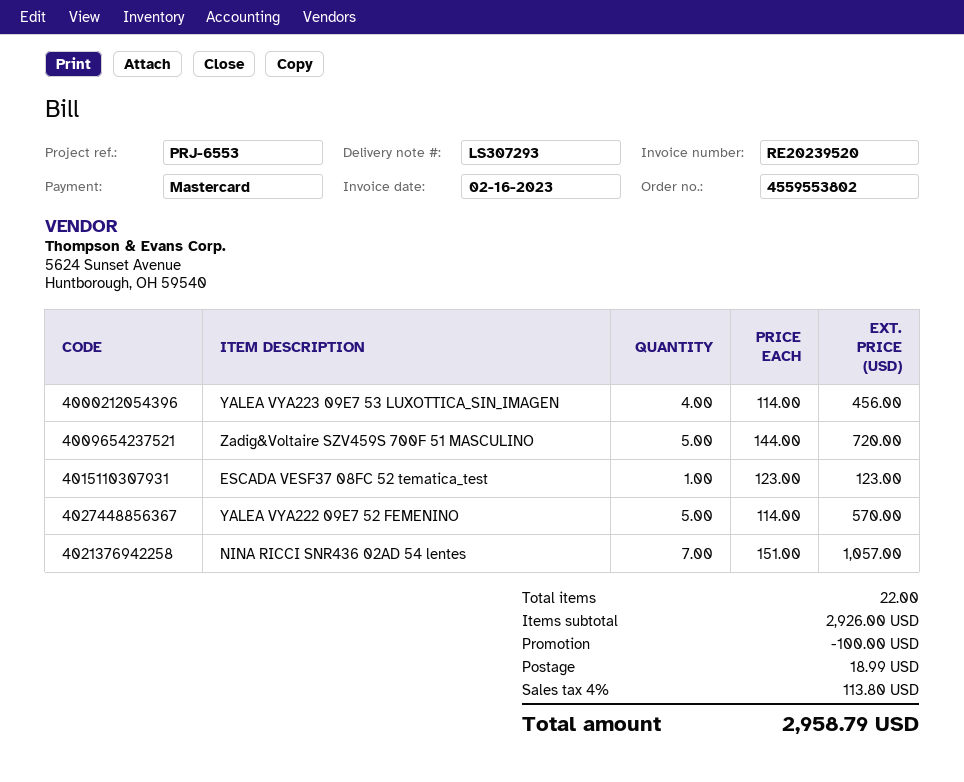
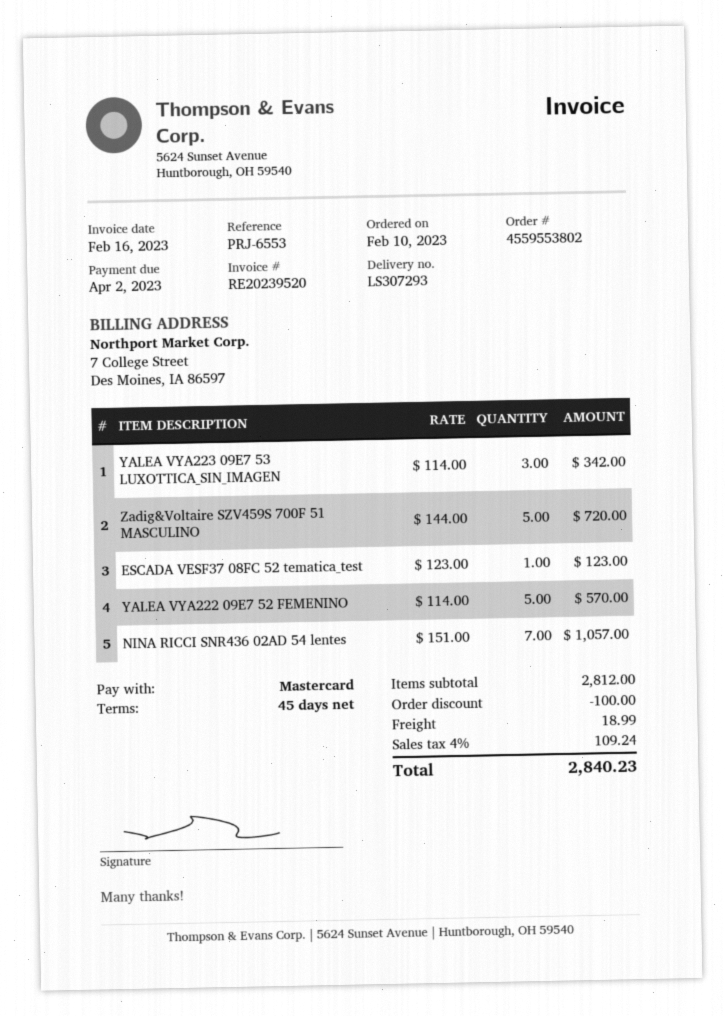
YALEA VYA223 09E7 53 LUXOTTICA_SIN_IMAGEN: 4 x 114.00 = 456.00 -> 3 x 114.00 = 342.00
subtotal: 2926.00 -> 2812.00
tax: 4% = 113.80 -> 4% = 109.24
total: 2958.79 -> 2840.23

